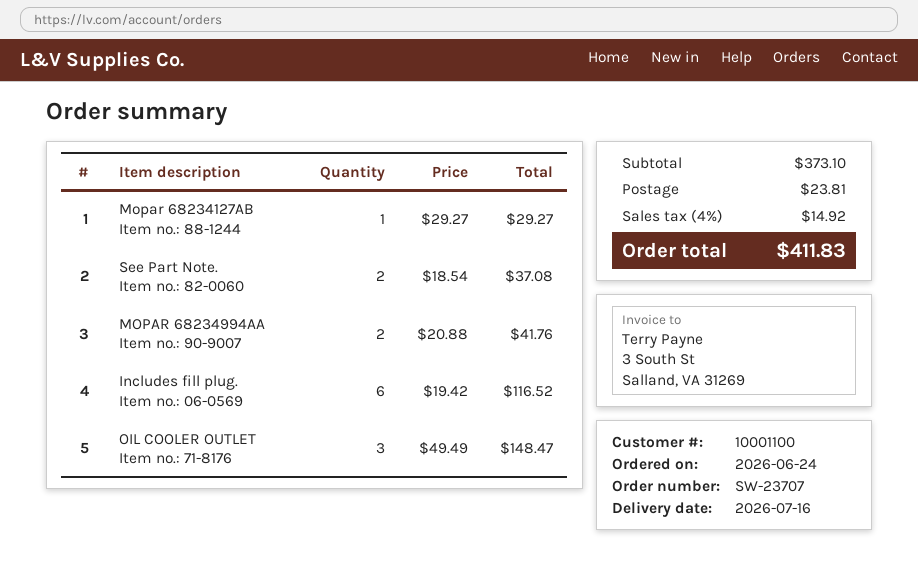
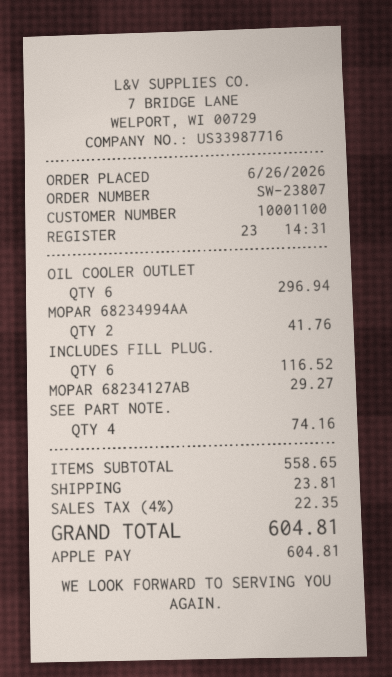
order number: SW-23707 -> SW-23807
order date: 2026-06-24 -> 2026-06-26
See Part Note.: 2 for 37.08 -> 4 for 74.16
OIL COOLER OUTLET: 3 for 148.47 -> 6 for 296.94
subtotal: 373.10 -> 558.65
tax: 4% = 14.92 -> 4% = 22.35
total: 411.83 -> 604.81

